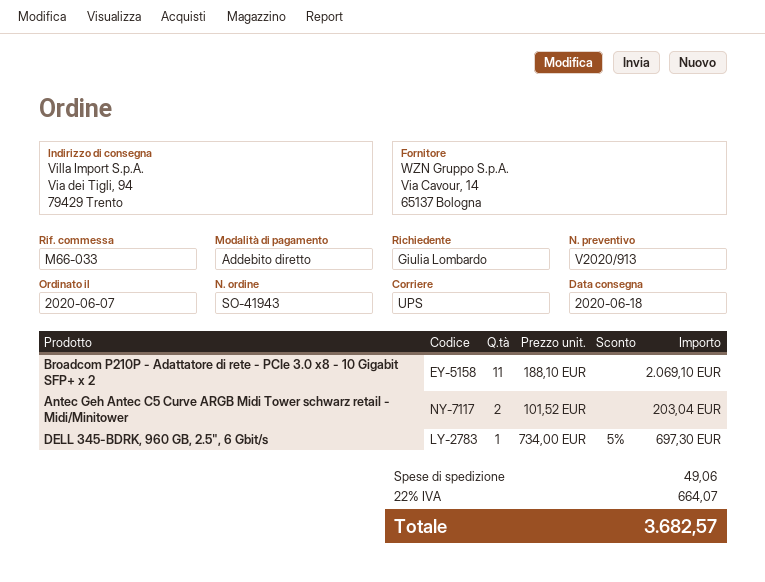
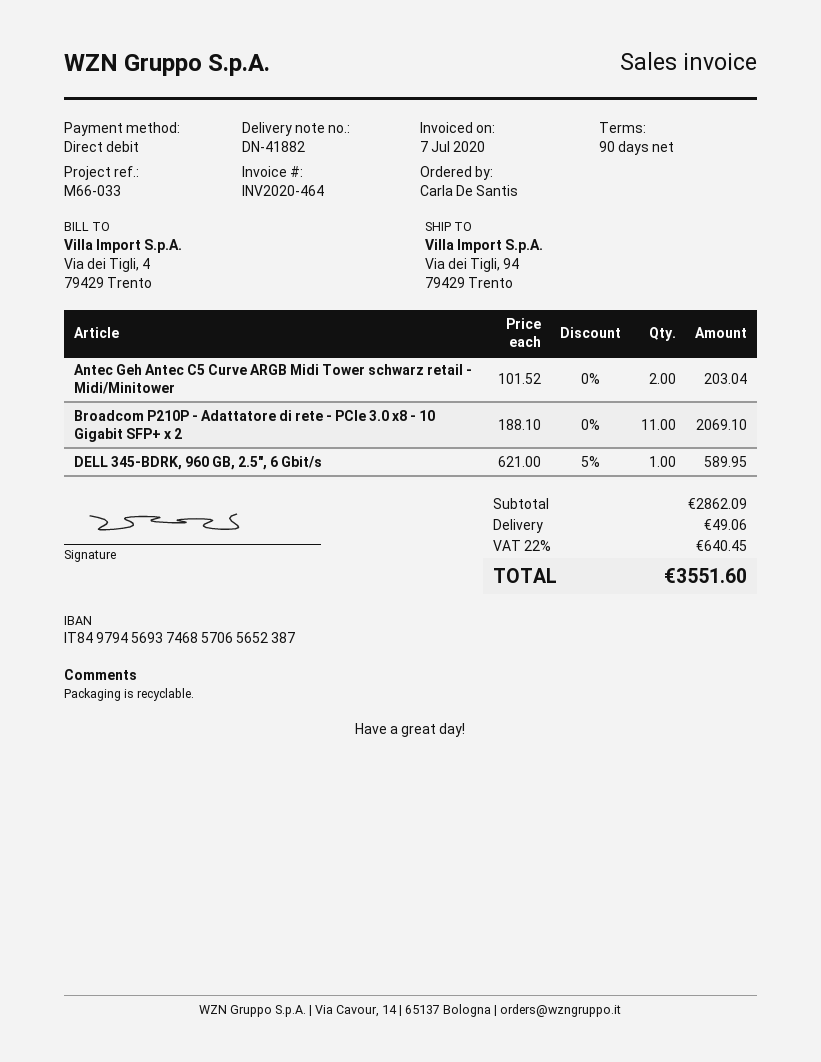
ordered by: Giulia Lombardo -> Carla De Santis
DELL 345-BDRK, 960 GB, 2.5", 6 Gbit/s: 1 x 734.00 - 5% = 697.30 -> 1 x 621.00 - 5% = 589.95
tax: 22% = 664.07 -> 22% = 640.45
total: 3682.57 -> 3551.60

